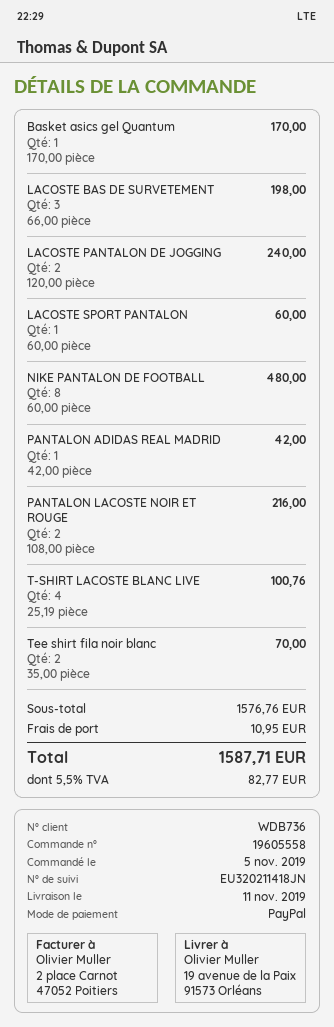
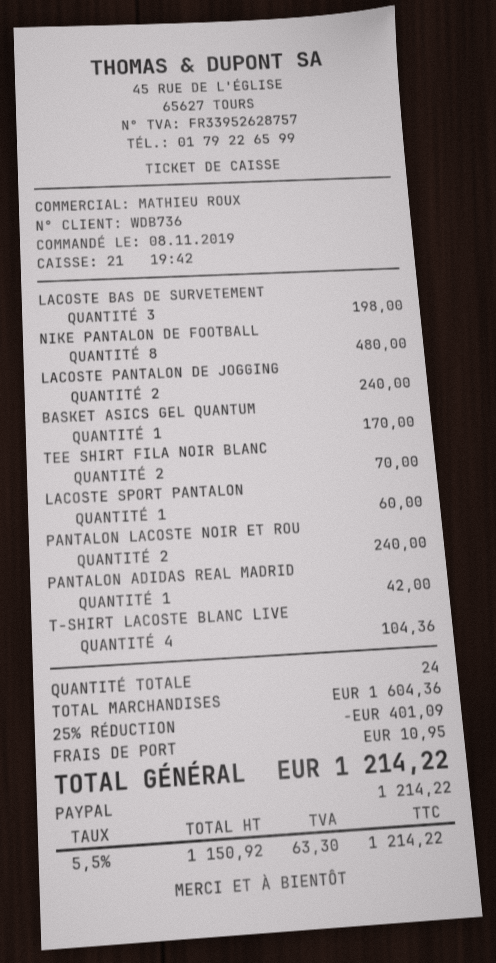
order date: 2019-11-05 -> 2019-11-08
PANTALON LACOSTE NOIR ET ROUGE: 2 for 216.00 -> 2 for 240.00
T-SHIRT LACOSTE BLANC LIVE: 4 for 100.76 -> 4 for 104.36
subtotal: 1576.76 -> 1604.36
discount: none -> 25% = 401.09
tax: 5.5% = 82.77 -> 5.5% = 63.30
total: 1587.71 -> 1214.22

